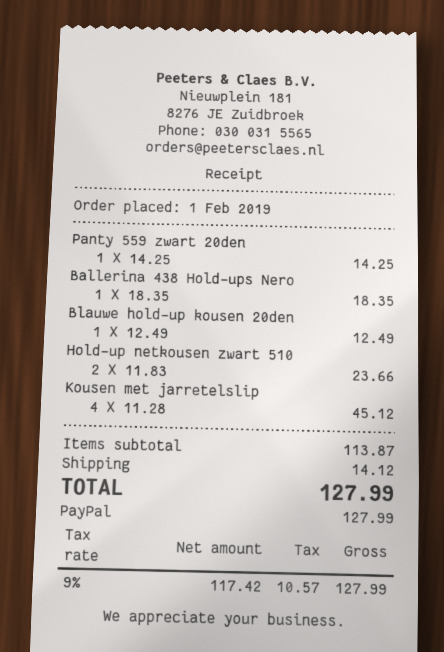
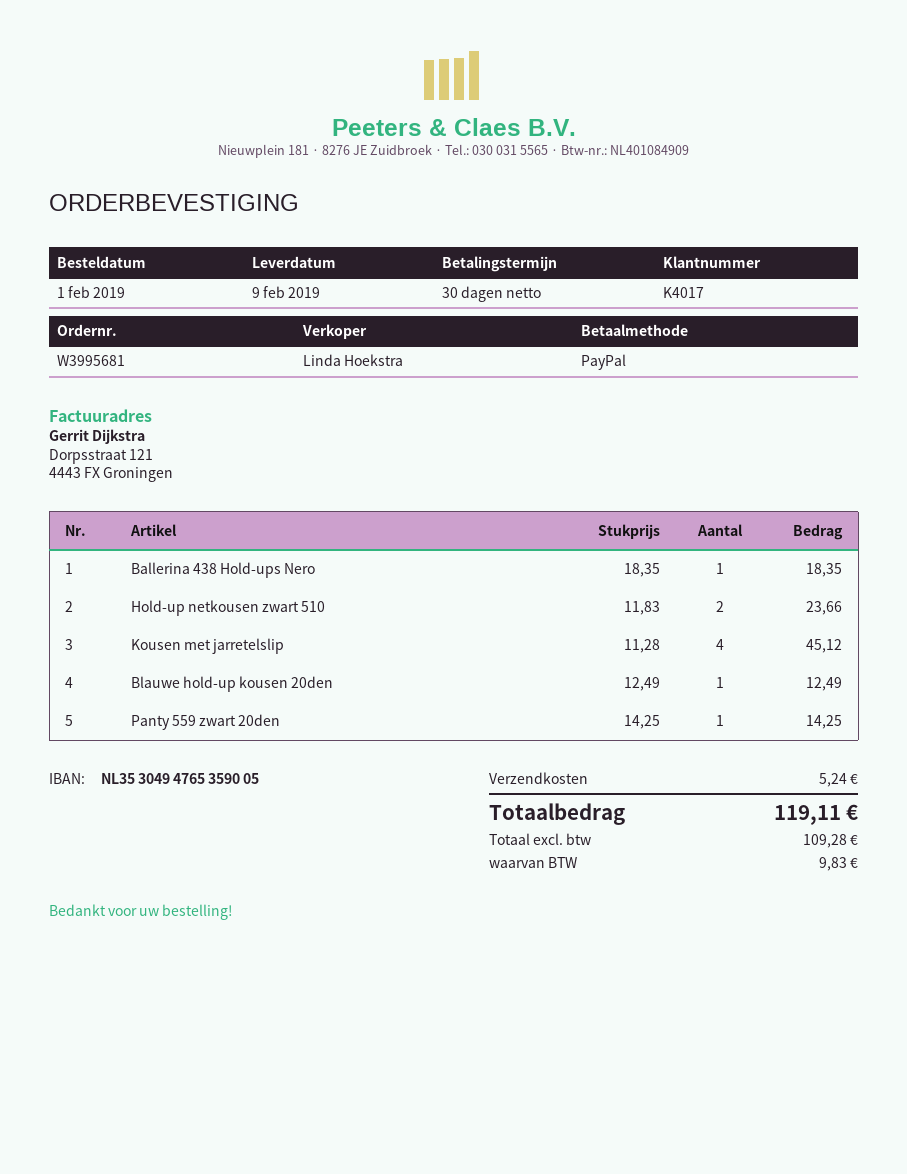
shipping: 14.12 -> 5.24
net: 117.42 -> 109.28
tax: 10.57 -> 9.83
total: 127.99 -> 119.11

